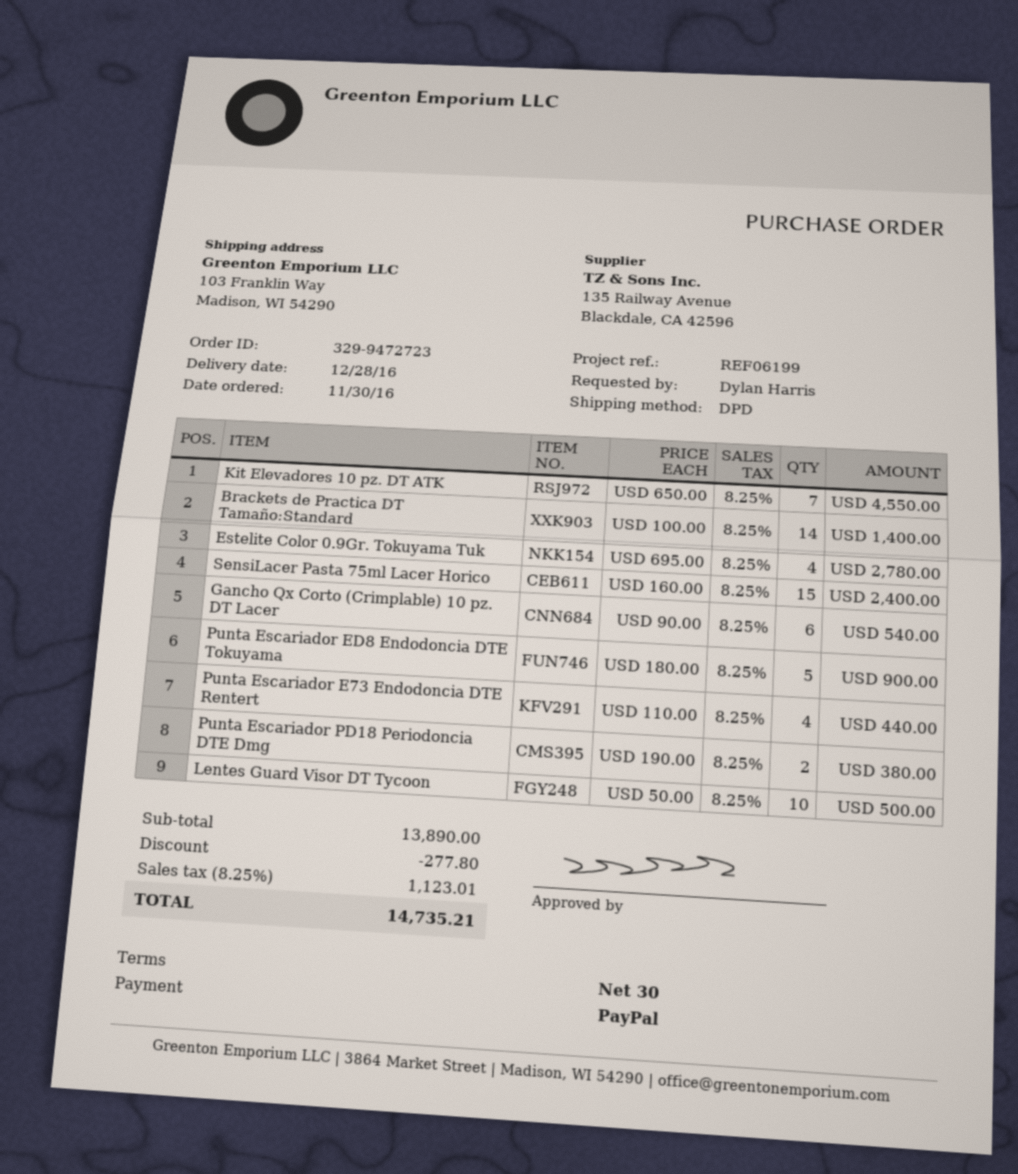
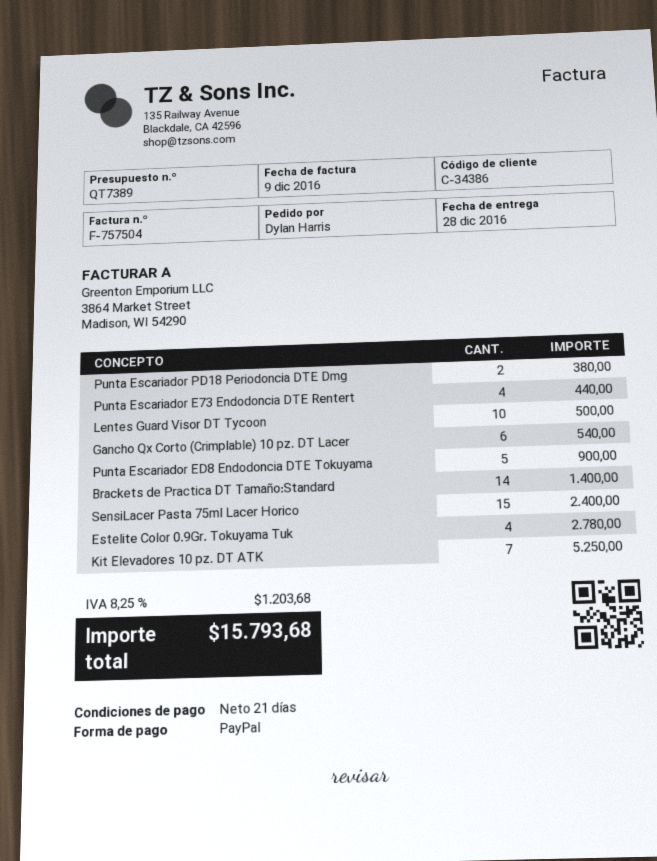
payment terms: 30 days -> 21 days
Kit Elevadores 10 pz. DT ATK: 7 for 4550.00 -> 7 for 5250.00
discount: 277.80 -> none
tax: 8.25% = 1123.01 -> 8.25% = 1203.68
total: 14735.21 -> 15793.68

